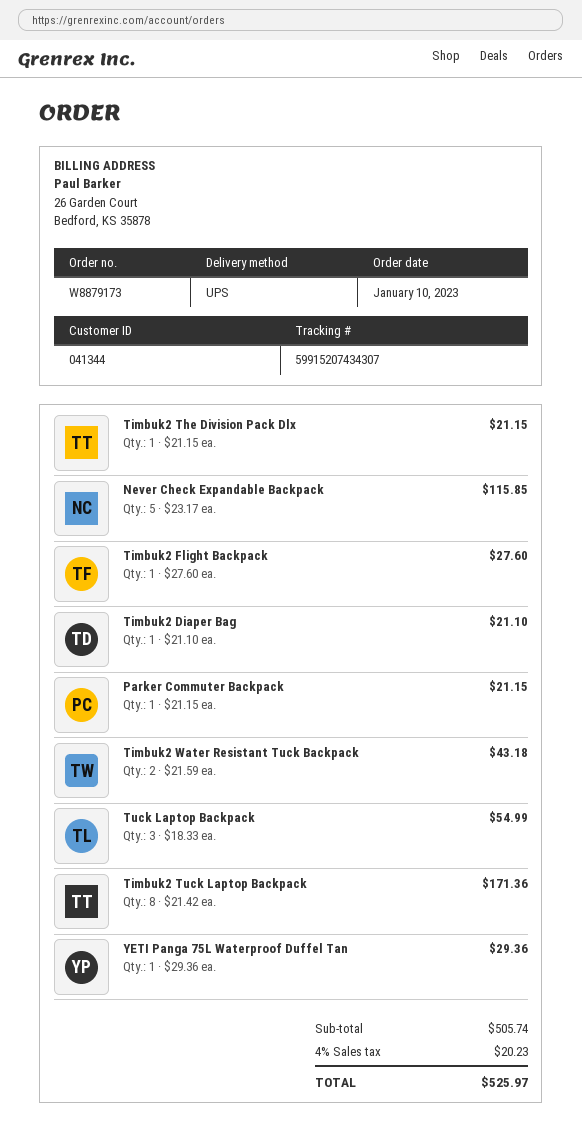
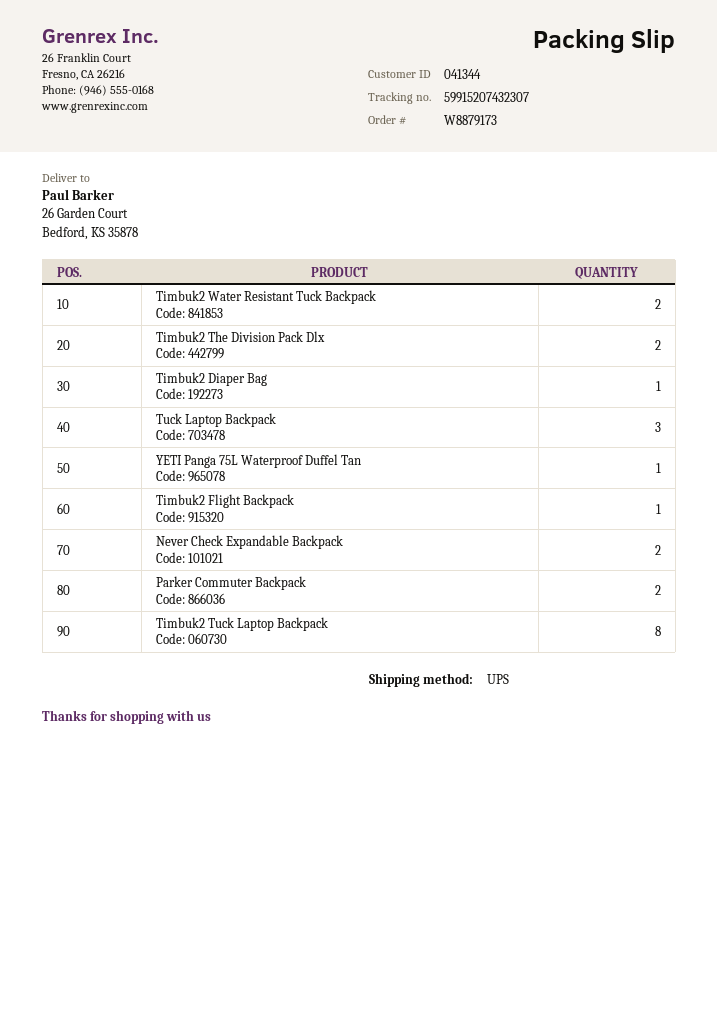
tracking number: 59915207434307 -> 59915207432307
Timbuk2 The Division Pack Dlx: 1 -> 2
Never Check Expandable Backpack: 5 -> 2
Parker Commuter Backpack: 1 -> 2

